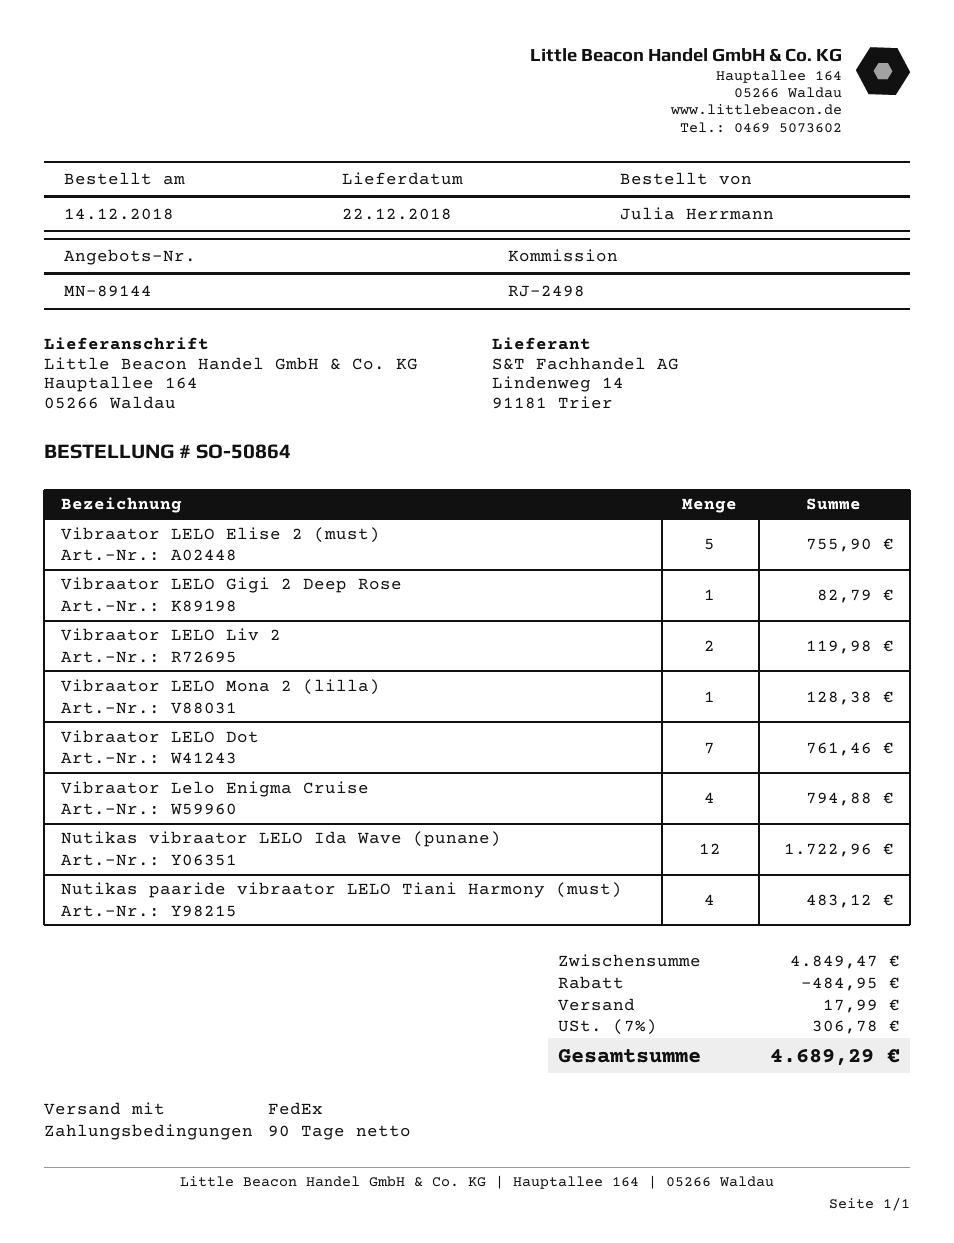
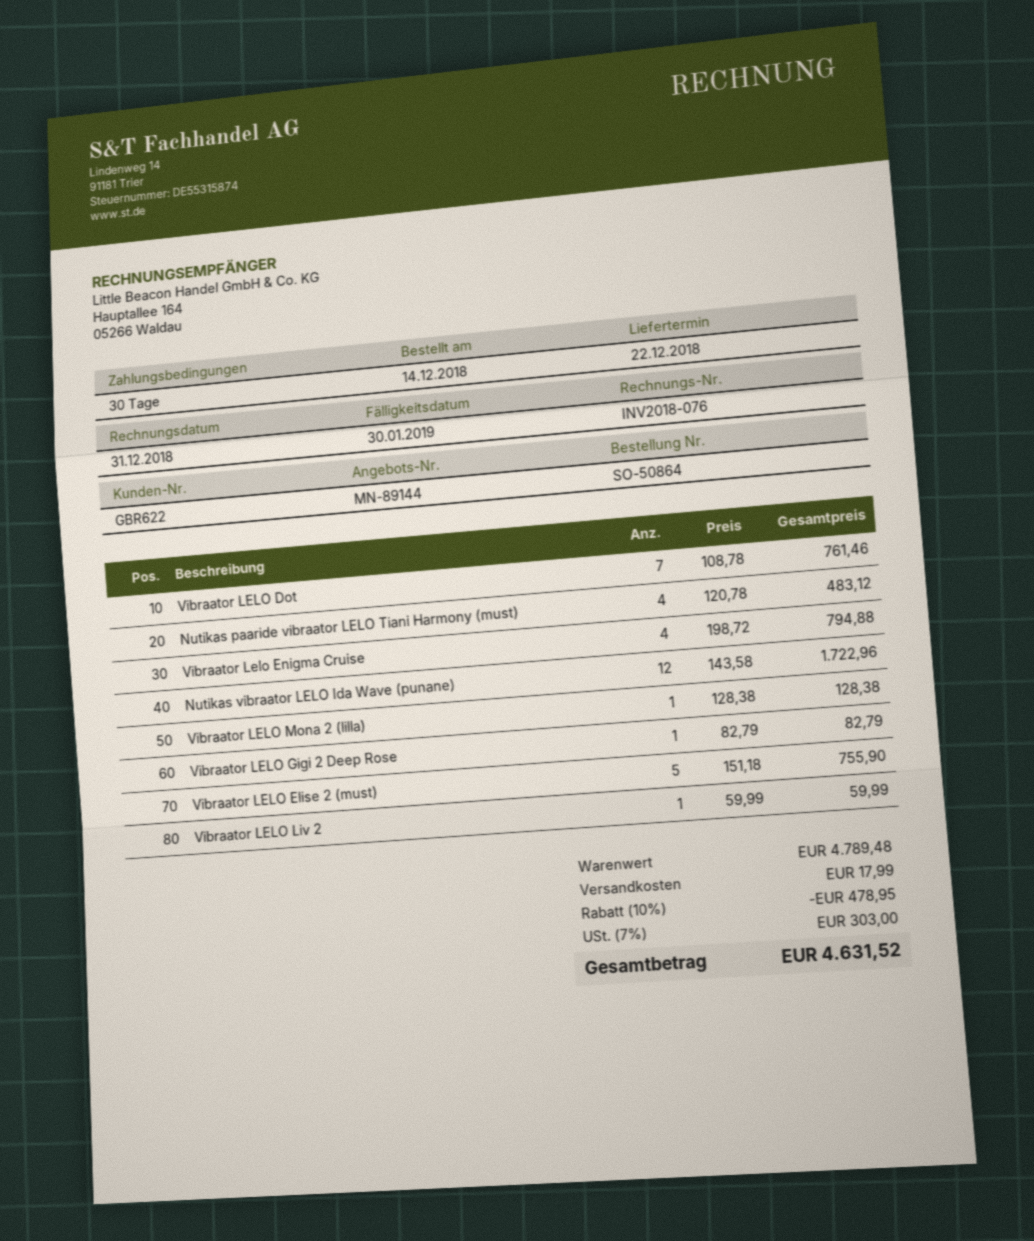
payment terms: 90 days -> 30 days
Vibraator LELO Liv 2: 2 for 119.98 -> 1 for 59.99
subtotal: 4849.47 -> 4789.48
discount: 484.95 -> 478.95
tax: 7% = 306.78 -> 7% = 303.00
total: 4689.29 -> 4631.52

